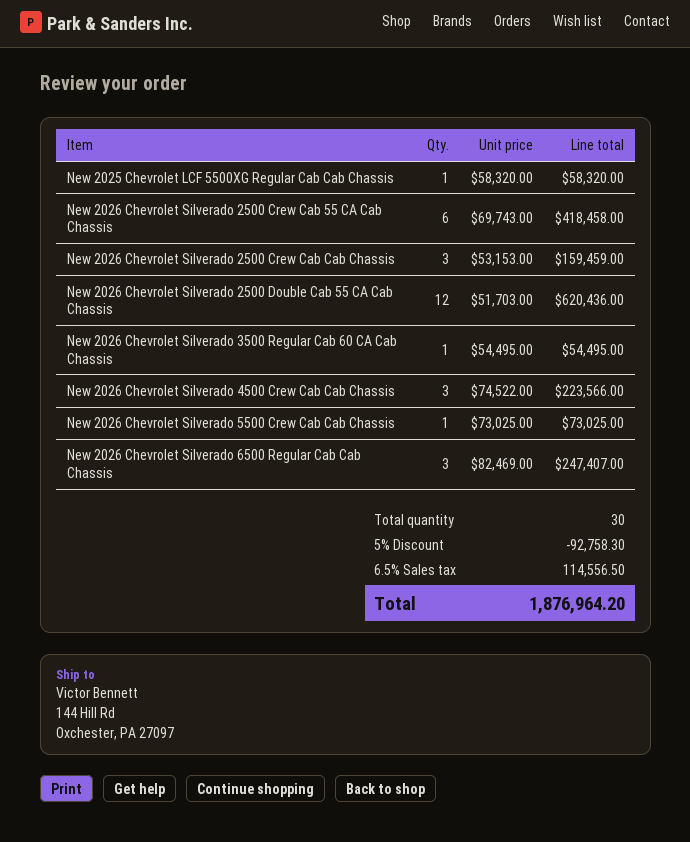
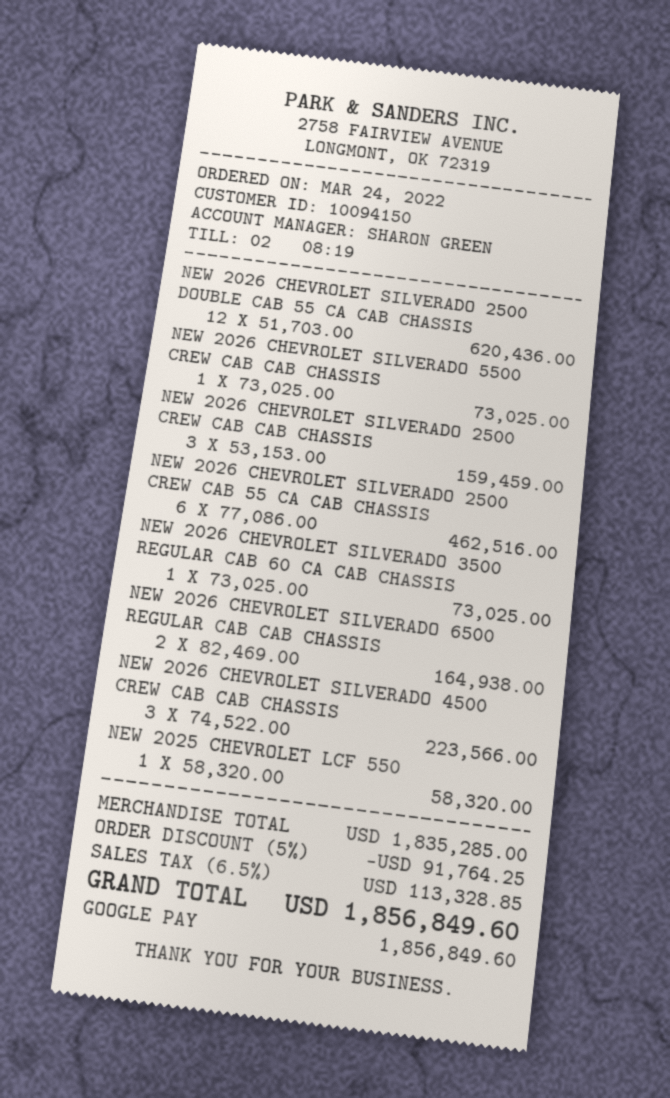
New 2026 Chevrolet Silverado 2500 Crew Cab 55 CA Cab Chassis: 6 x 69743.00 = 418458.00 -> 6 x 77086.00 = 462516.00
New 2026 Chevrolet Silverado 3500 Regular Cab 60 CA Cab Chassis: 1 x 54495.00 = 54495.00 -> 1 x 73025.00 = 73025.00
New 2026 Chevrolet Silverado 6500 Regular Cab Cab Chassis: 3 x 82469.00 = 247407.00 -> 2 x 82469.00 = 164938.00
discount: 5% = 92758.30 -> 5% = 91764.25
tax: 6.5% = 114556.50 -> 6.5% = 113328.85
total: 1876964.20 -> 1856849.60

